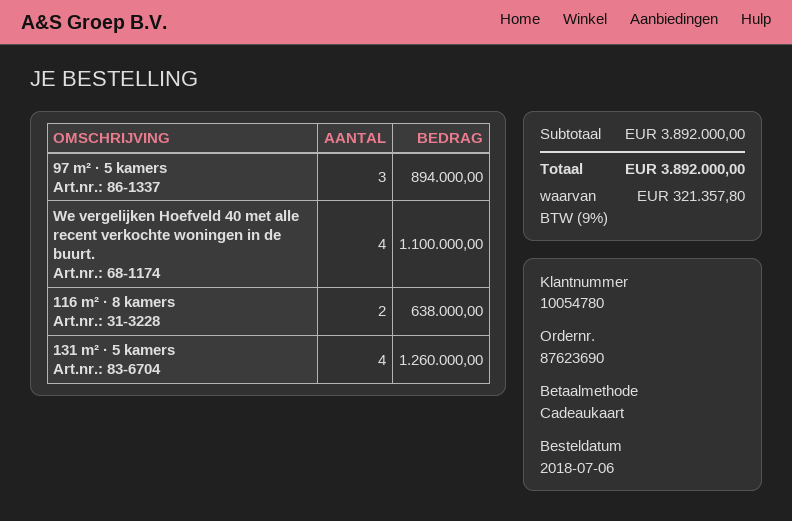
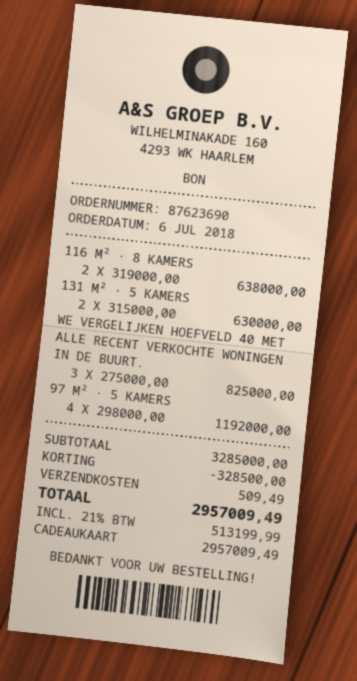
97 m² · 5 kamers: 3 for 894000.00 -> 4 for 1192000.00
We vergelijken Hoefveld 40 met alle recent verkochte woningen in de buurt.: 4 for 1100000.00 -> 3 for 825000.00
131 m² · 5 kamers: 4 for 1260000.00 -> 2 for 630000.00
subtotal: 3892000.00 -> 3285000.00
discount: none -> 328500.00
shipping: none -> 509.49
tax: 9% = 321357.80 -> 21% = 513199.99
total: 3892000.00 -> 2957009.49

